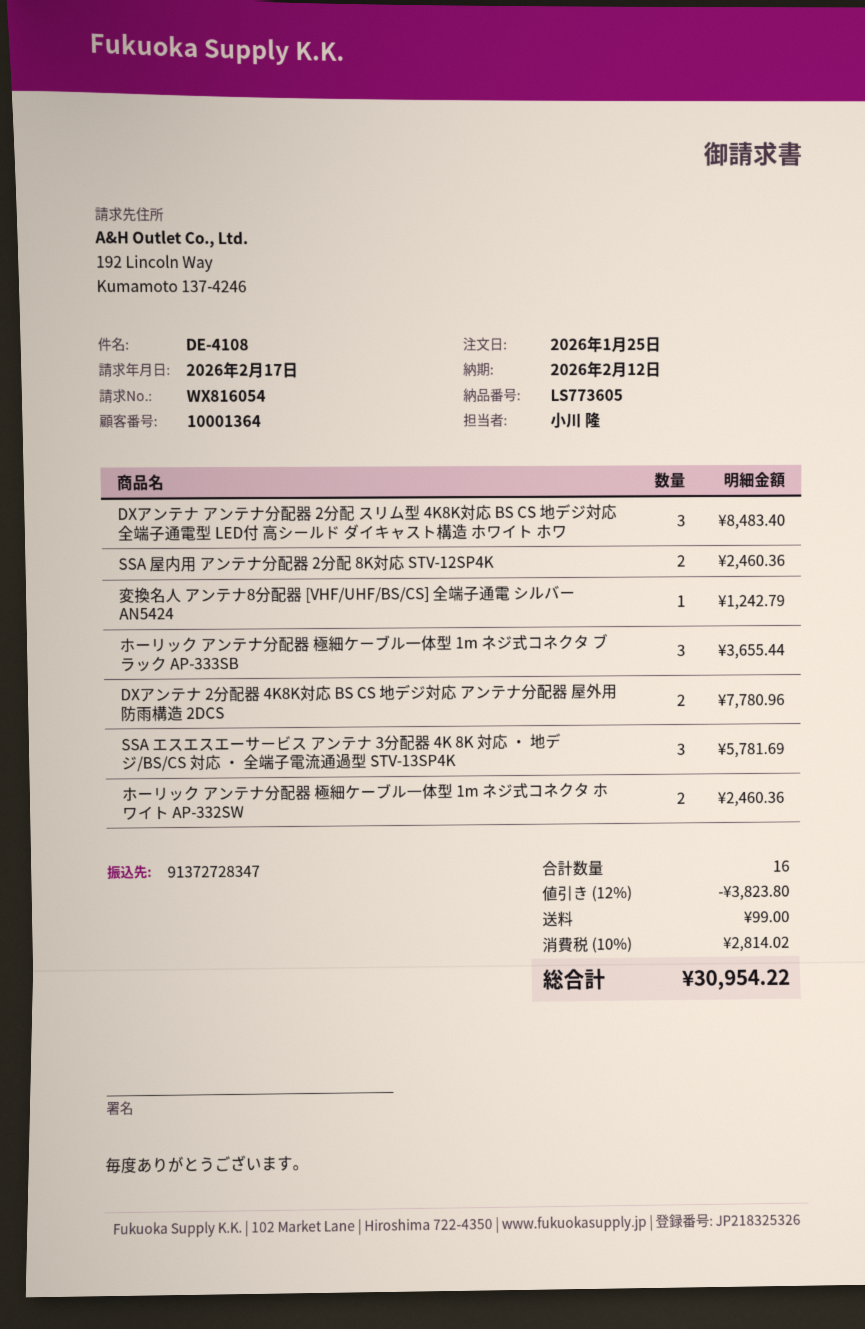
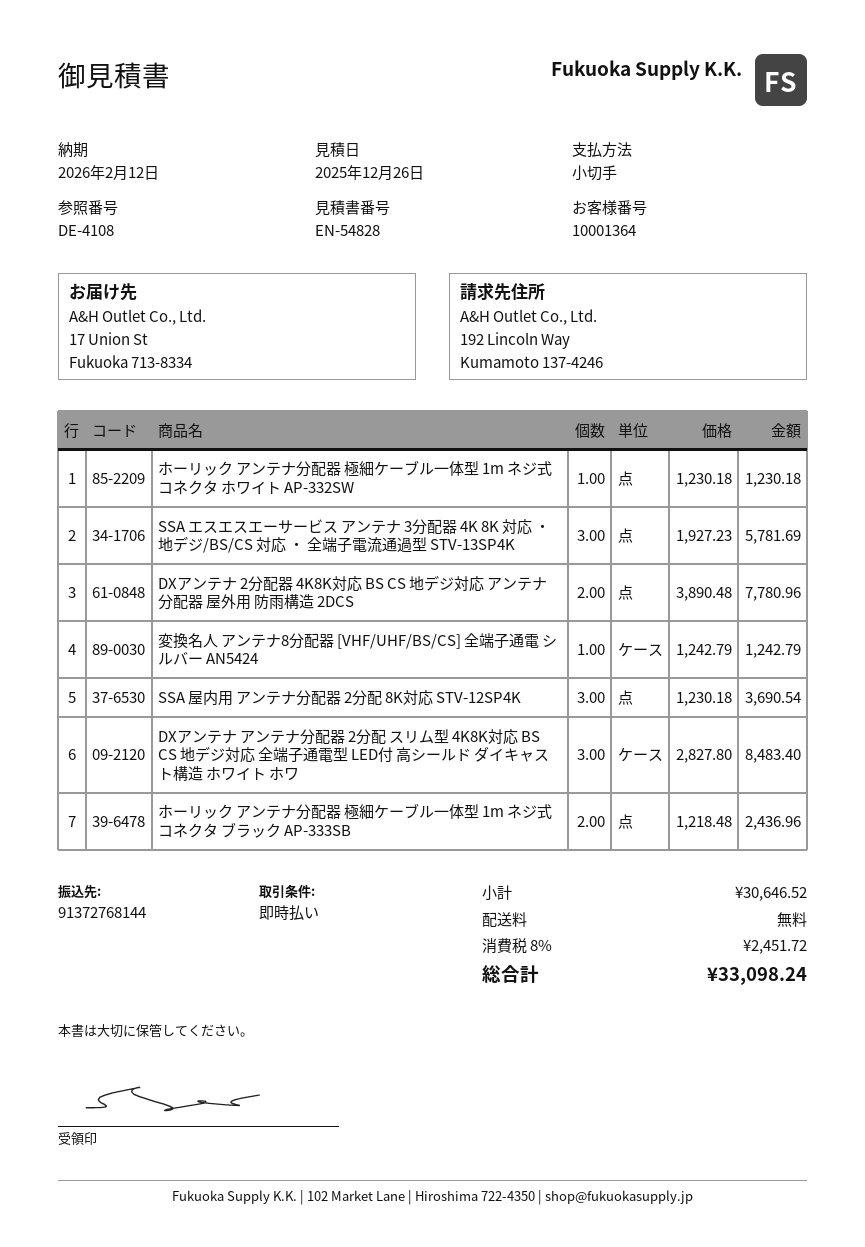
bank account: 91372728347 -> 91372768144
SSA 屋内用 アンテナ分配器 2分配 8K対応 STV-12SP4K: 2 for 2460.36 -> 3 for 3690.54
ホーリック アンテナ分配器 極細ケーブル一体型 1m ネジ式コネクタ ブラック AP-333SB: 3 for 3655.44 -> 2 for 2436.96
ホーリック アンテナ分配器 極細ケーブル一体型 1m ネジ式コネクタ ホワイト AP-332SW: 2 for 2460.36 -> 1 for 1230.18
discount: 12% = 3823.80 -> none
shipping: 99.00 -> 0.00
tax: 10% = 2814.02 -> 8% = 2451.72
total: 30954.22 -> 33098.24

